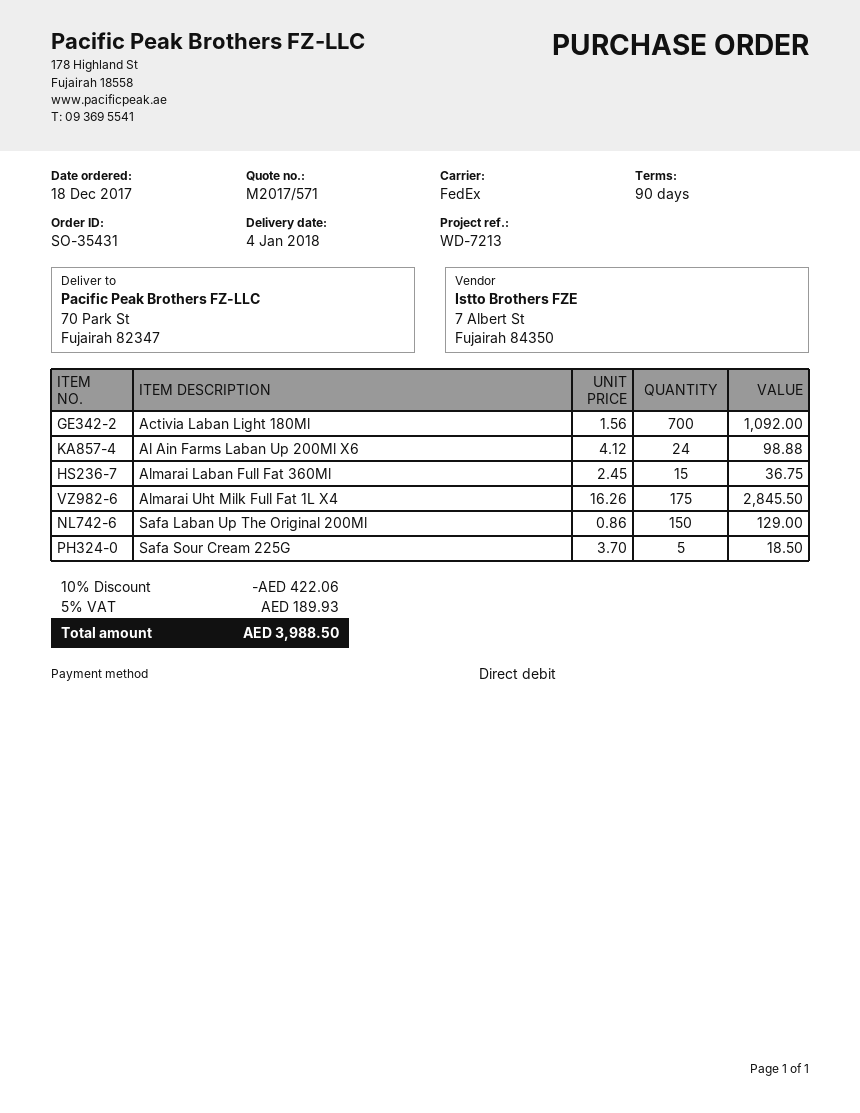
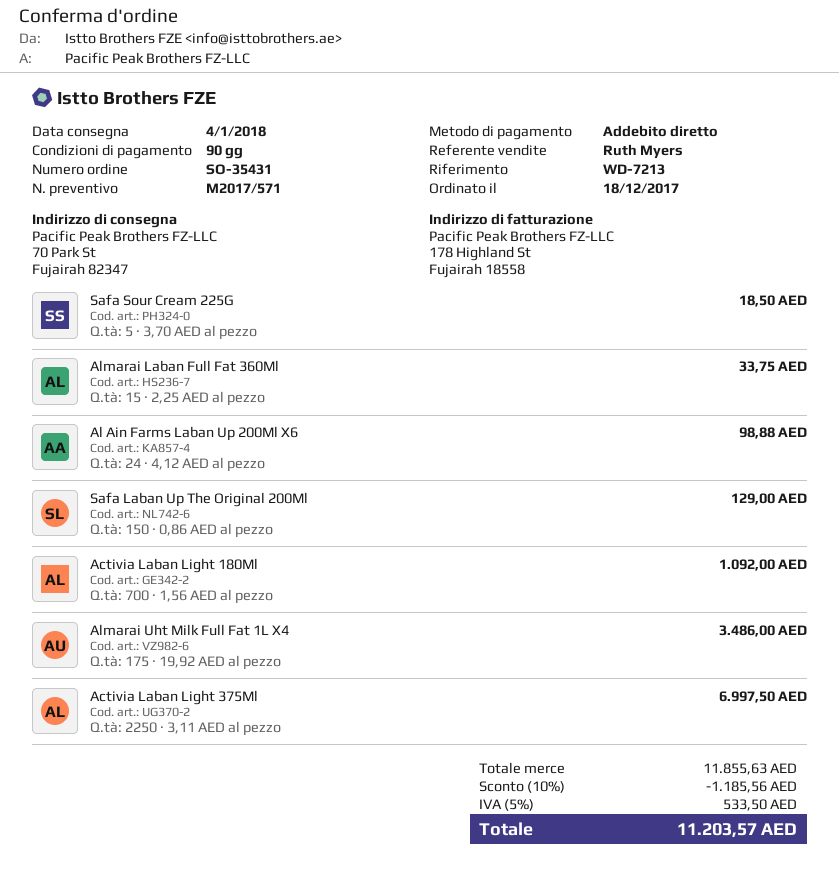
Almarai Laban Full Fat 360Ml: 15 x 2.45 = 36.75 -> 15 x 2.25 = 33.75
Almarai Uht Milk Full Fat 1L X4: 175 x 16.26 = 2845.50 -> 175 x 19.92 = 3486.00
Activia Laban Light 375Ml: none -> 2250 x 3.11 = 6997.50
discount: 10% = 422.06 -> 10% = 1185.56
tax: 5% = 189.93 -> 5% = 533.50
total: 3988.50 -> 11203.57

